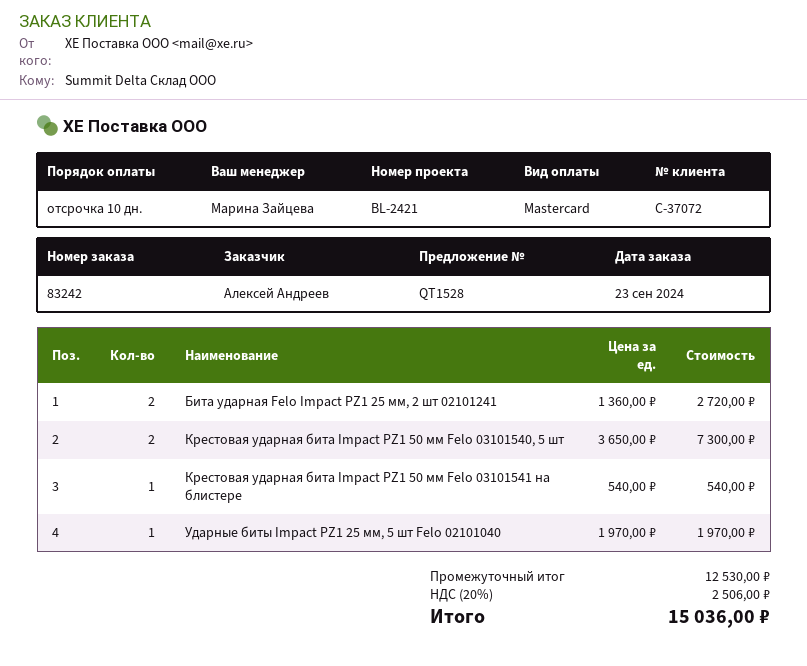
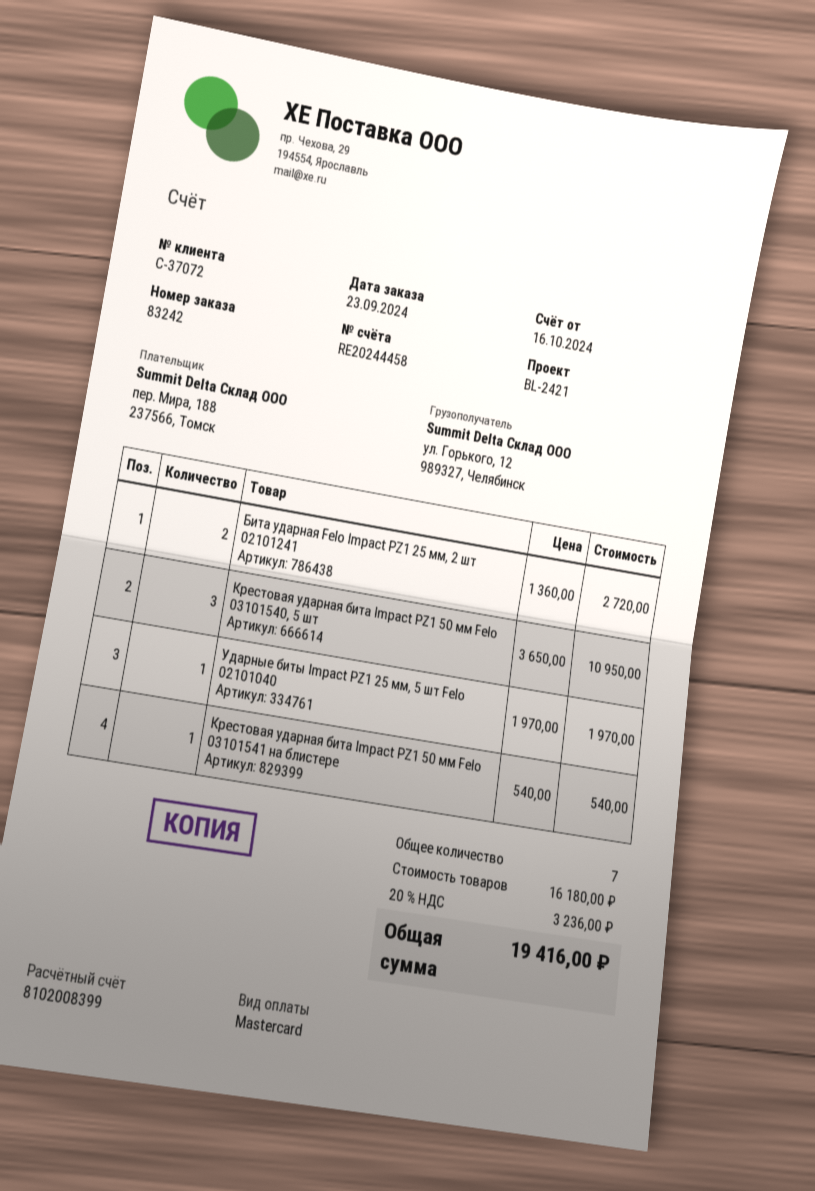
Крестовая ударная бита Impact PZ1 50 мм Felo 03101540, 5 шт: 2 x 3650.00 = 7300.00 -> 3 x 3650.00 = 10950.00
subtotal: 12530.00 -> 16180.00
tax: 20% = 2506.00 -> 20% = 3236.00
total: 15036.00 -> 19416.00

